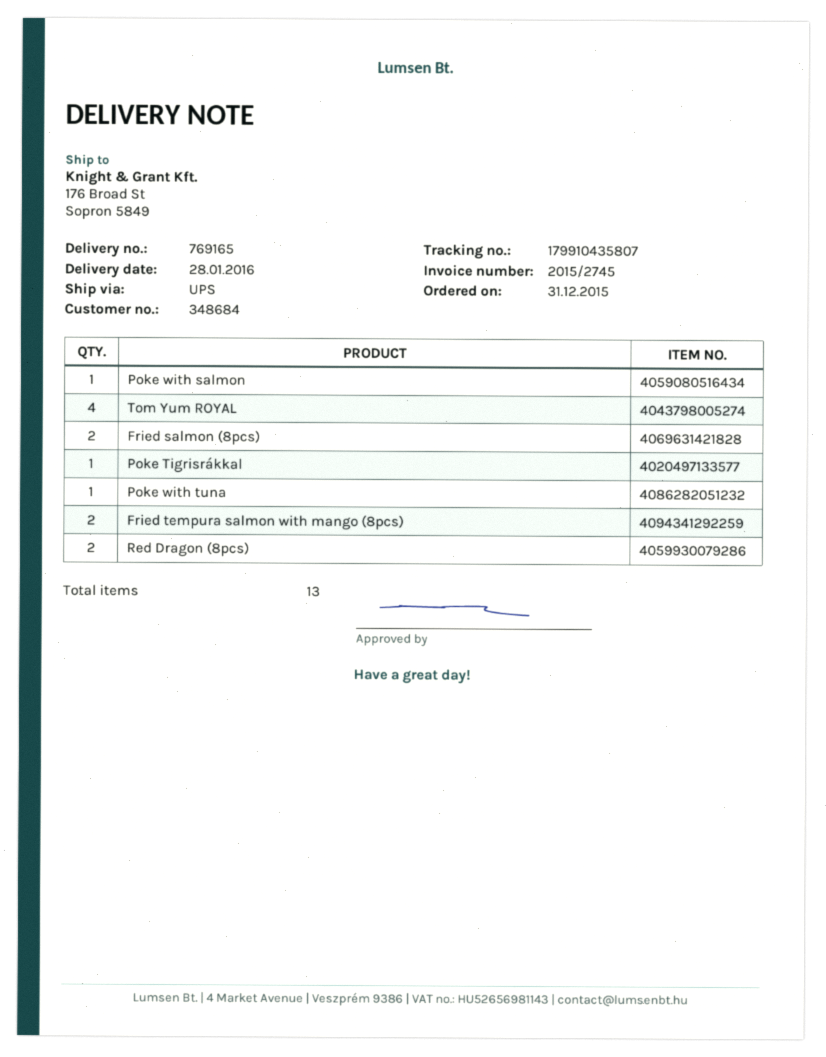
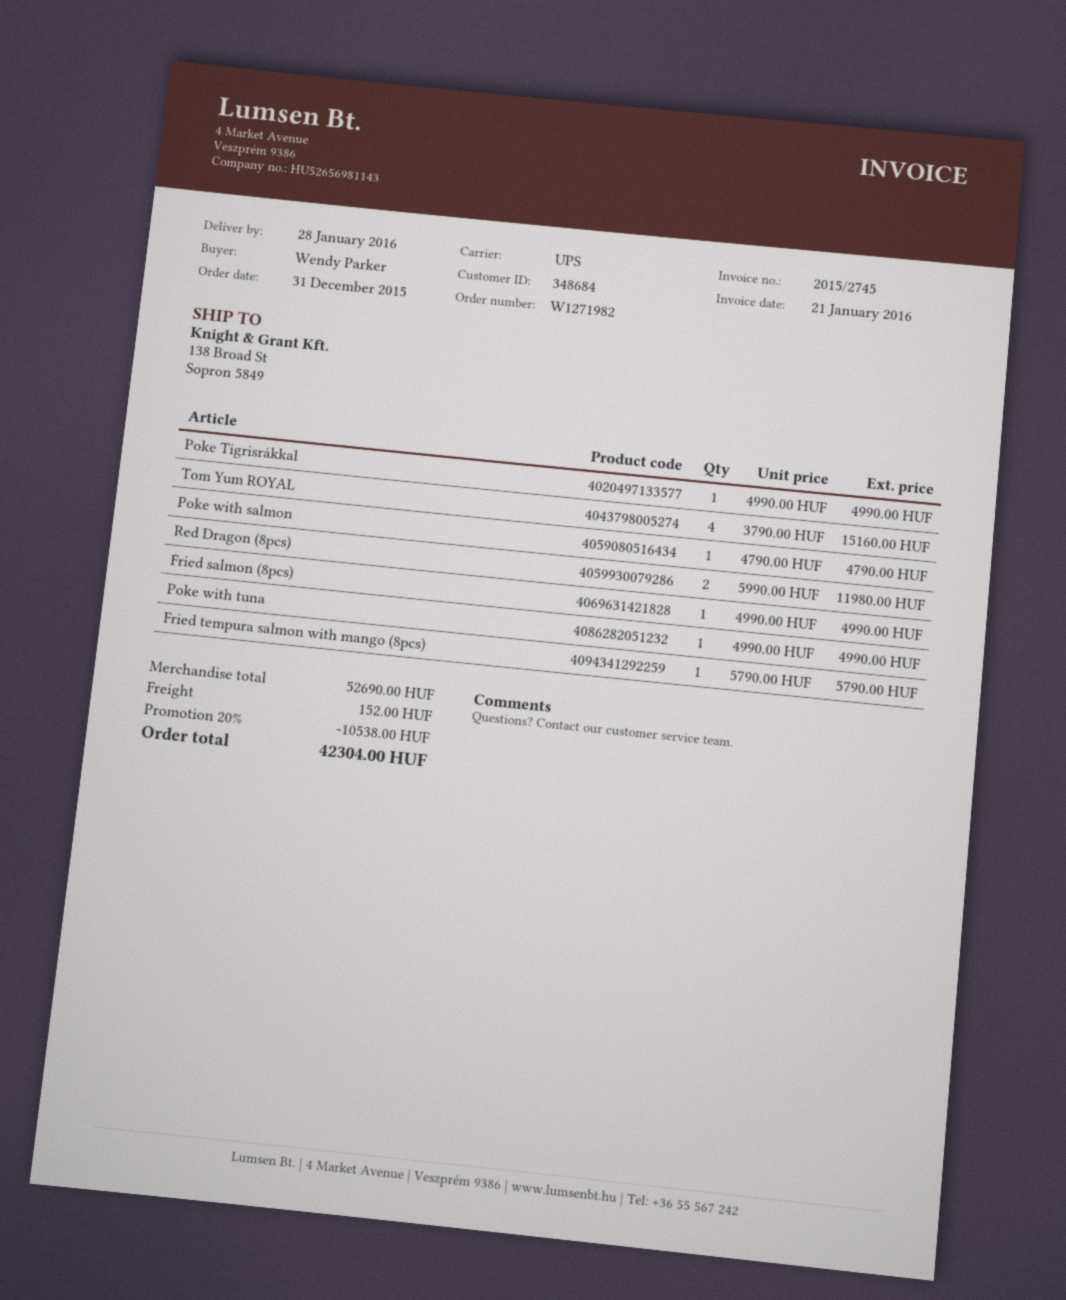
ship to: 176 Broad St, Sopron 5849 -> 138 Broad St, Sopron 5849
Fried salmon (8pcs): 2 -> 1
Fried tempura salmon with mango (8pcs): 2 -> 1

